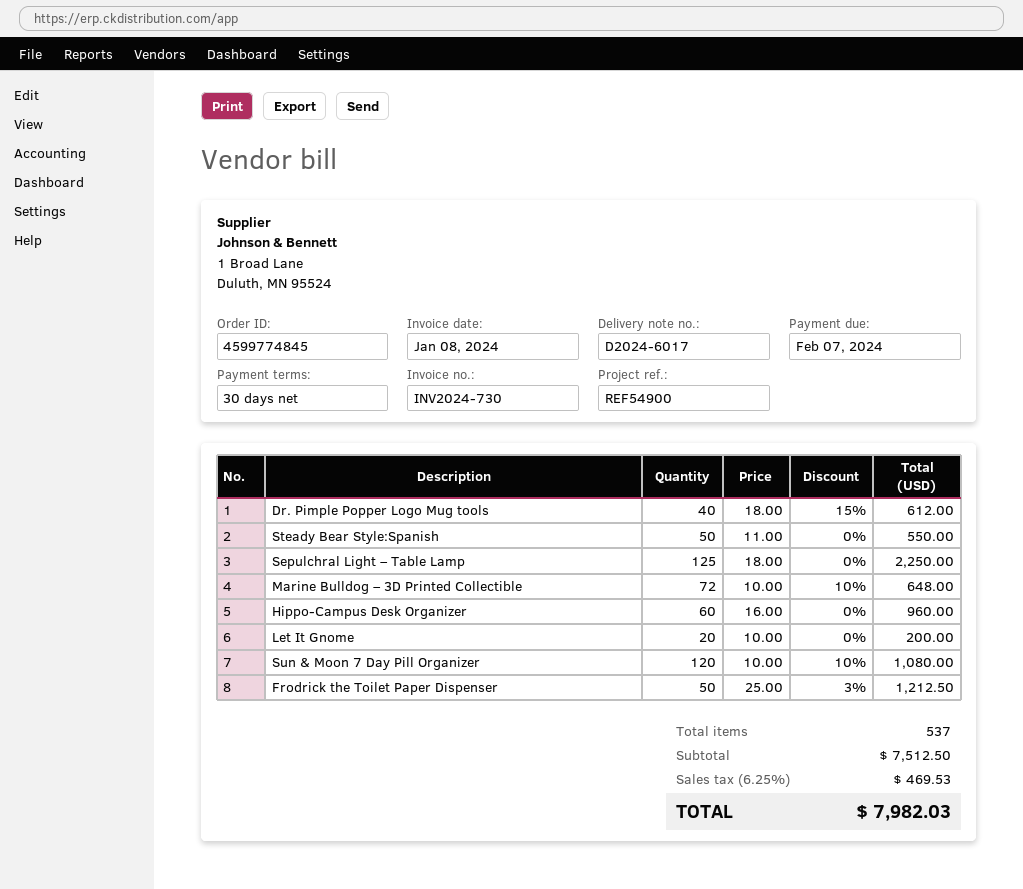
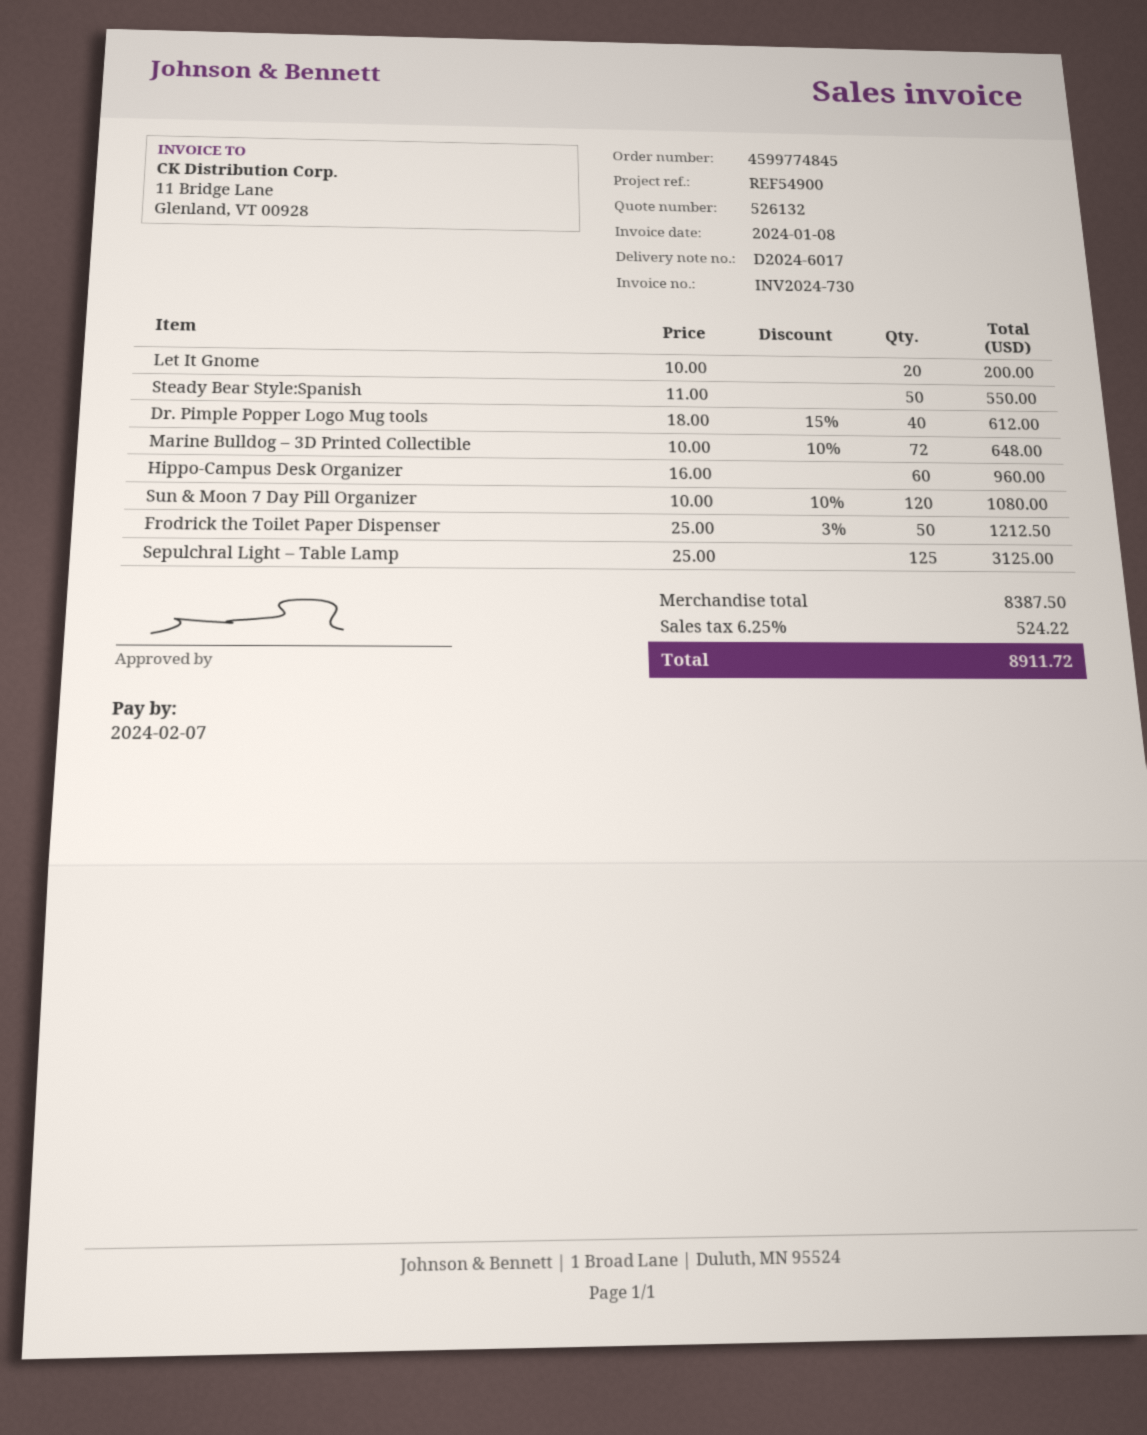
Sepulchral Light – Table Lamp: 125 x 18.00 = 2250.00 -> 125 x 25.00 = 3125.00
subtotal: 7512.50 -> 8387.50
tax: 6.25% = 469.53 -> 6.25% = 524.22
total: 7982.03 -> 8911.72

